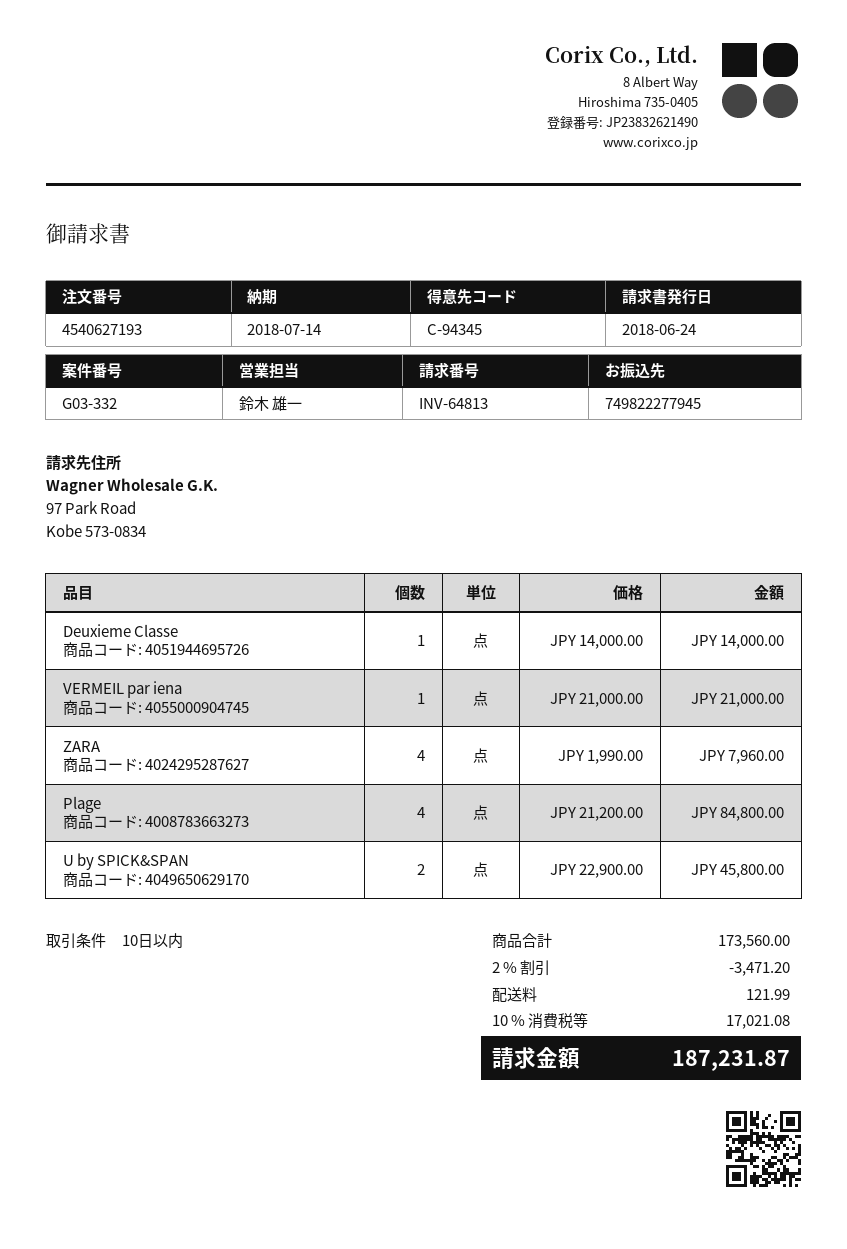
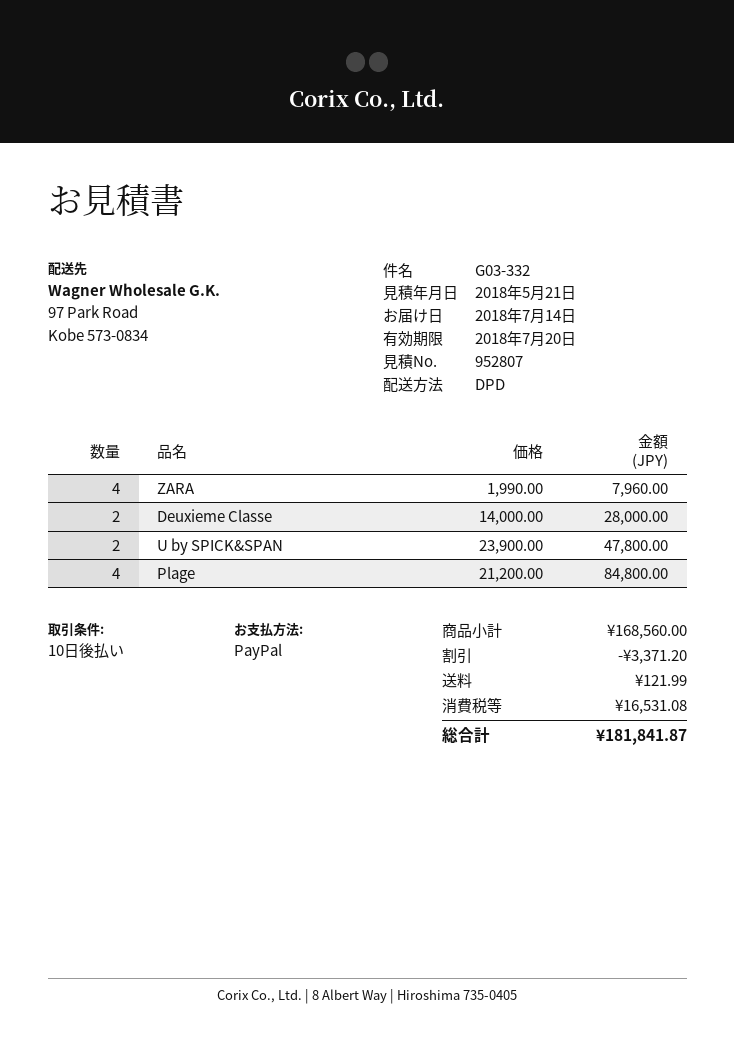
Deuxieme Classe: 1 x 14000.00 = 14000.00 -> 2 x 14000.00 = 28000.00
VERMEIL par iena: 1 x 21000.00 = 21000.00 -> none
U by SPICK&SPAN: 2 x 22900.00 = 45800.00 -> 2 x 23900.00 = 47800.00
subtotal: 173560.00 -> 168560.00
discount: 3471.20 -> 3371.20
tax: 17021.08 -> 16531.08
total: 187231.87 -> 181841.87

